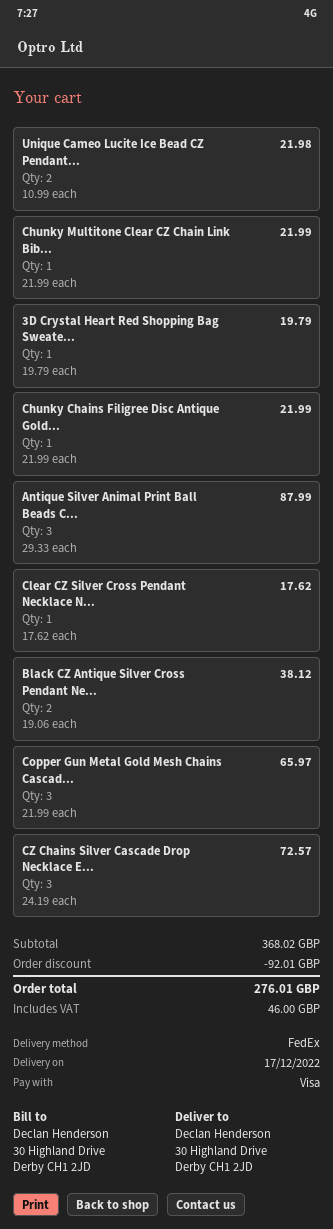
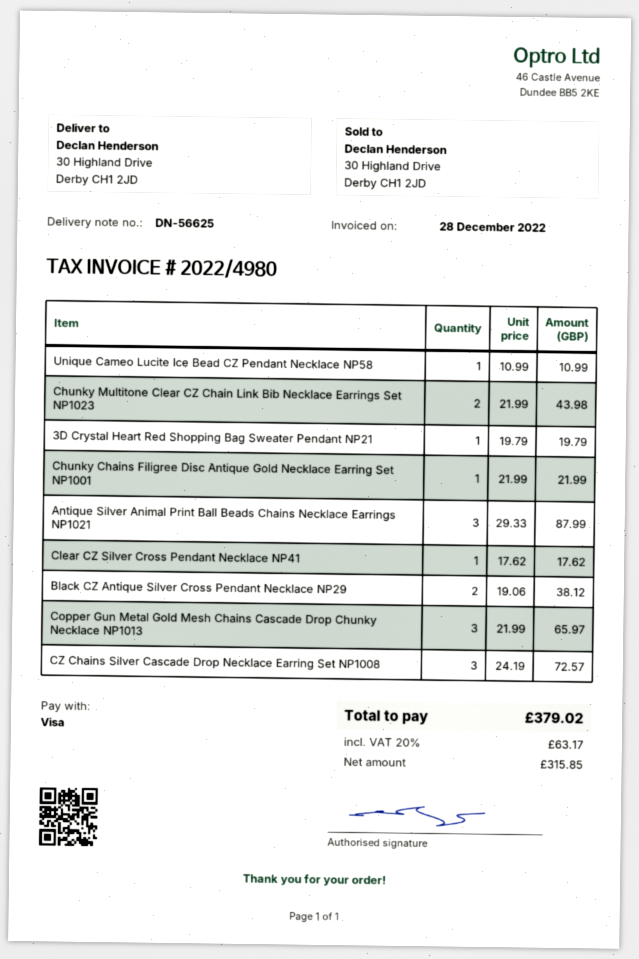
Unique Cameo Lucite Ice Bead CZ Pendant...: 2 x 10.99 = 21.98 -> 1 x 10.99 = 10.99
Chunky Multitone Clear CZ Chain Link Bib...: 1 x 21.99 = 21.99 -> 2 x 21.99 = 43.98
discount: 92.01 -> none
tax: 46.00 -> 63.17
total: 276.01 -> 379.02

